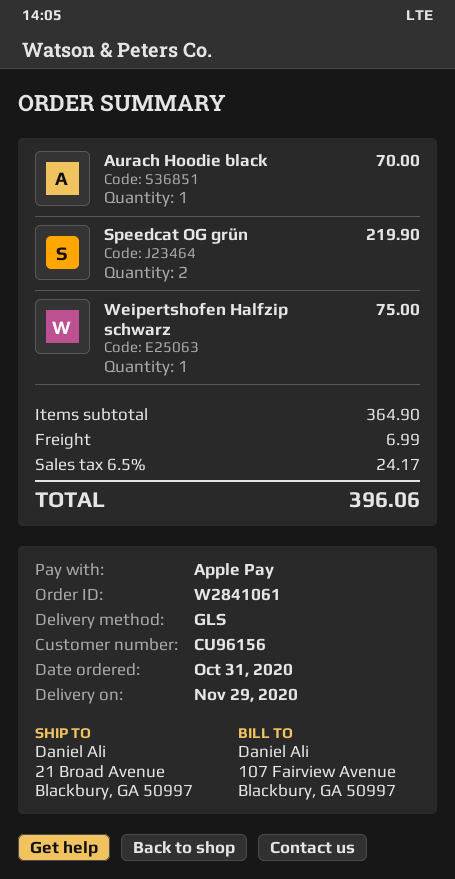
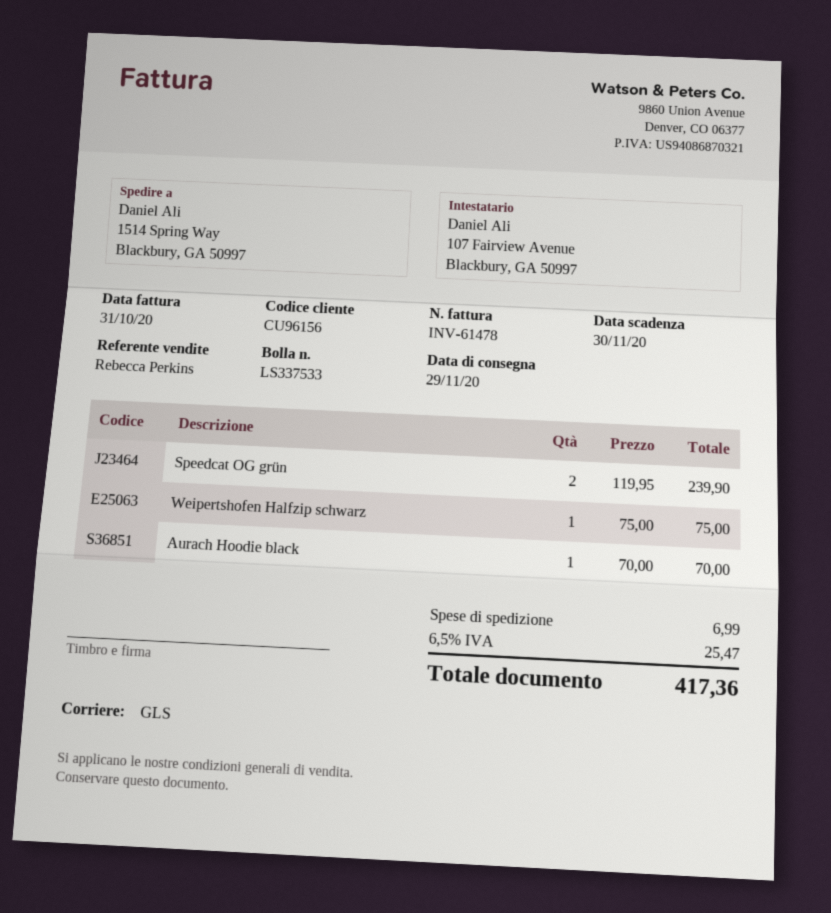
ship to: 21 Broad Avenue, Blackbury, GA 50997 -> 1514 Spring Way, Blackbury, GA 50997
Speedcat OG grün: 2 for 219.90 -> 2 for 239.90
tax: 6.5% = 24.17 -> 6.5% = 25.47
total: 396.06 -> 417.36

